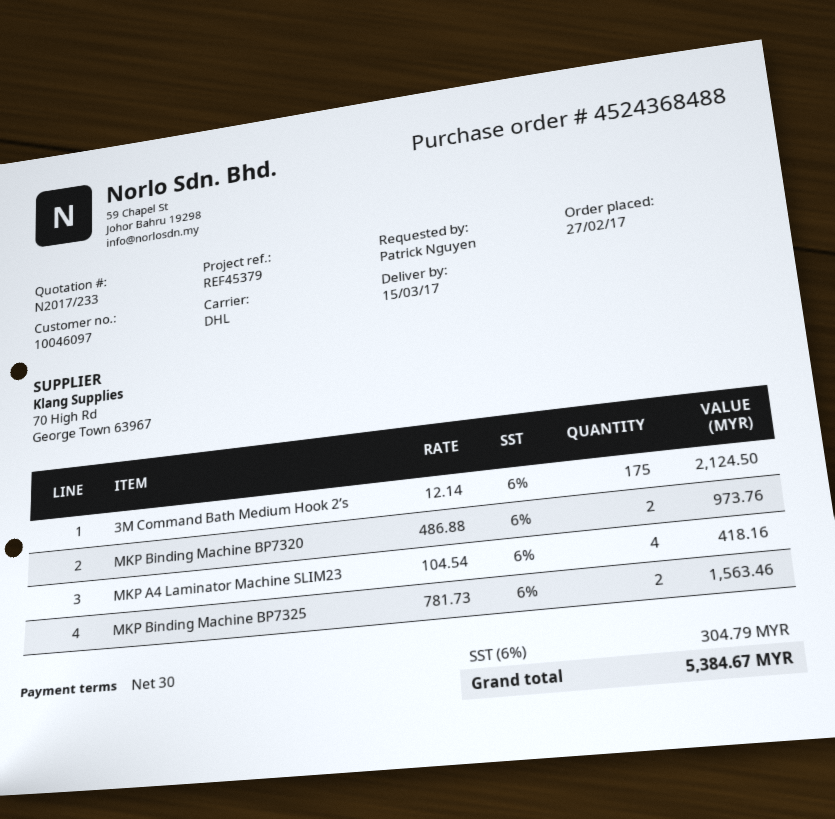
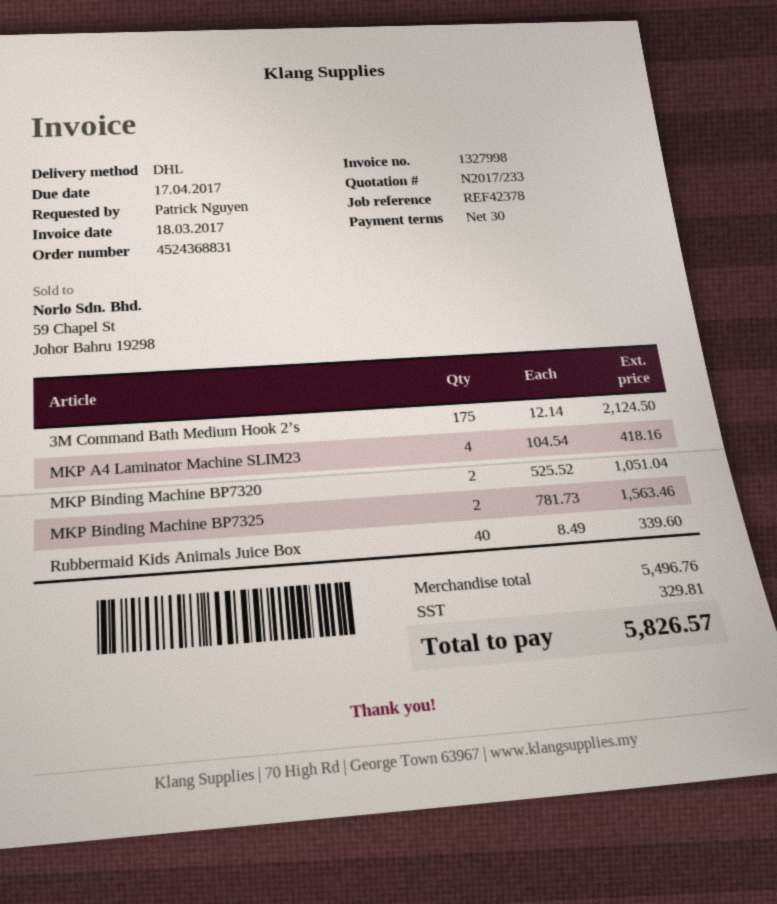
order number: 4524368488 -> 4524368831
reference: REF45379 -> REF42378
MKP Binding Machine BP7320: 2 x 486.88 = 973.76 -> 2 x 525.52 = 1051.04
Rubbermaid Kids Animals Juice Box: none -> 40 x 8.49 = 339.60
tax: 304.79 -> 329.81
total: 5384.67 -> 5826.57

